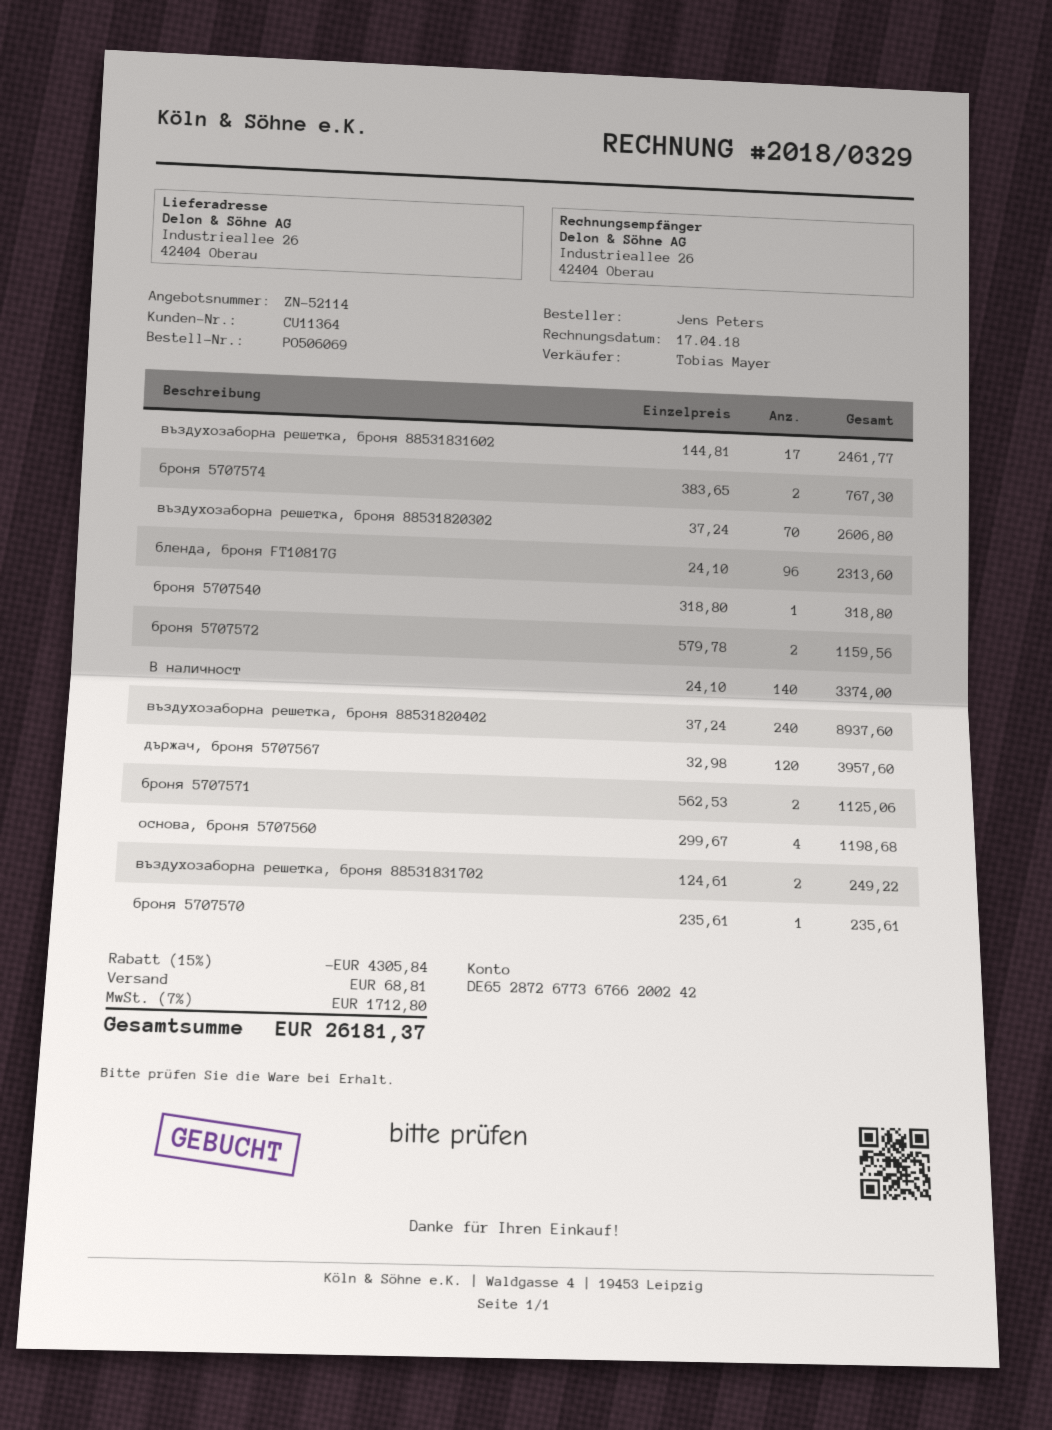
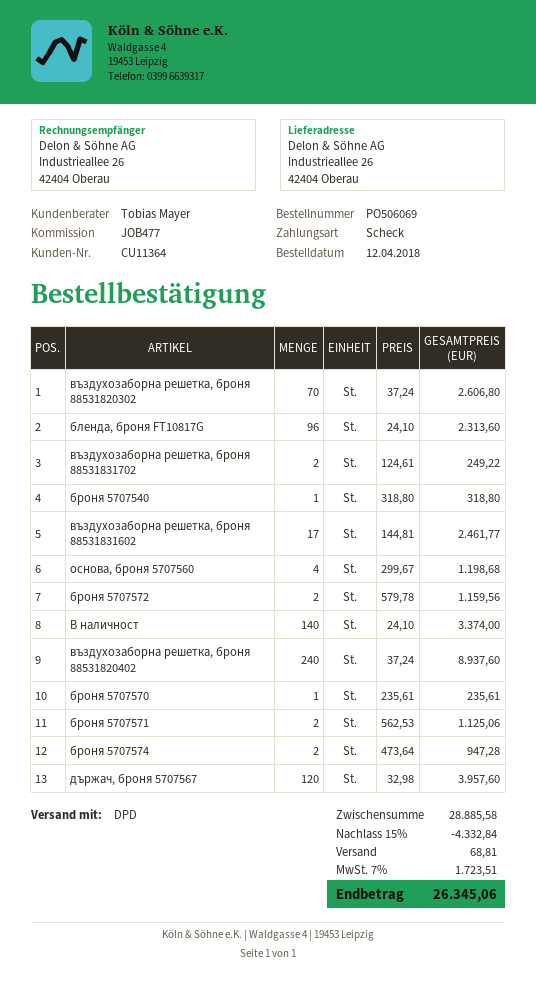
броня 5707574: 2 x 383.65 = 767.30 -> 2 x 473.64 = 947.28
discount: 15% = 4305.84 -> 15% = 4332.84
tax: 7% = 1712.80 -> 7% = 1723.51
total: 26181.37 -> 26345.06

